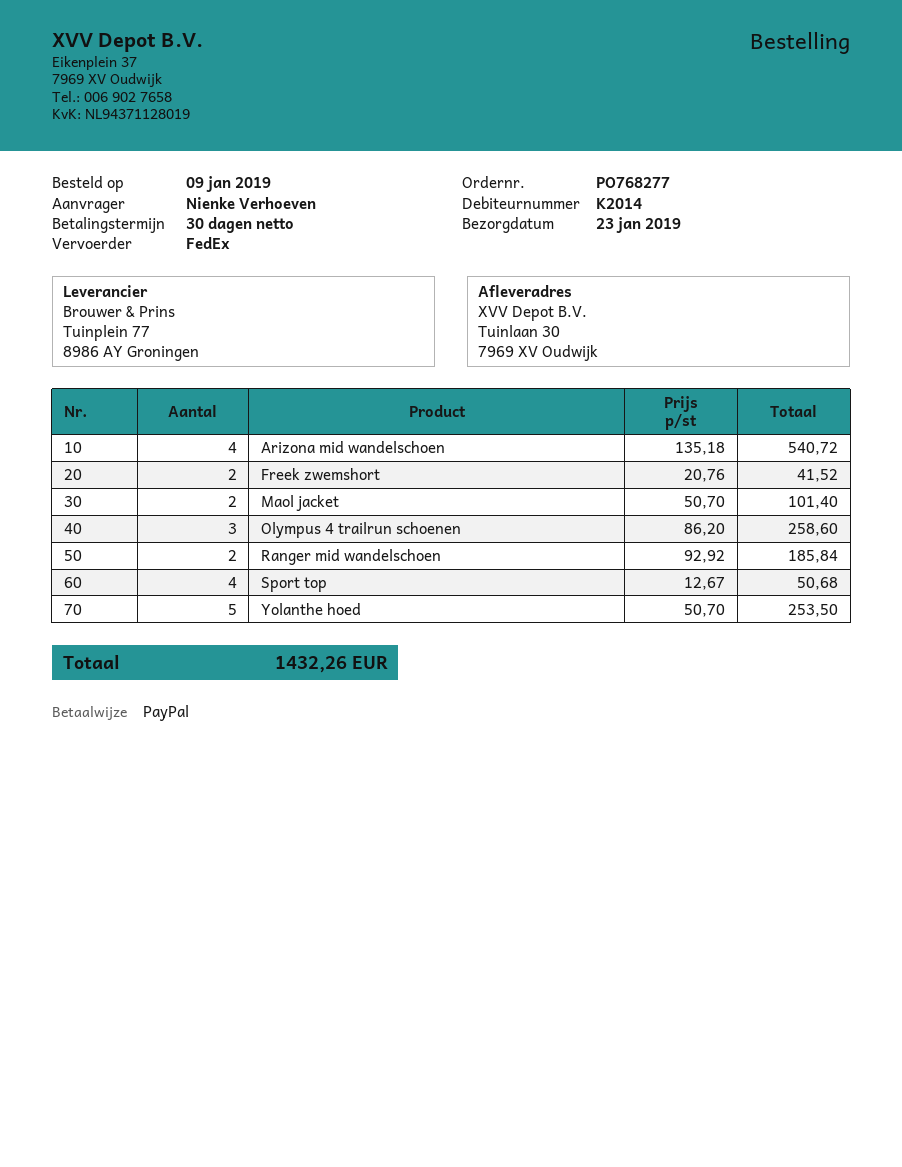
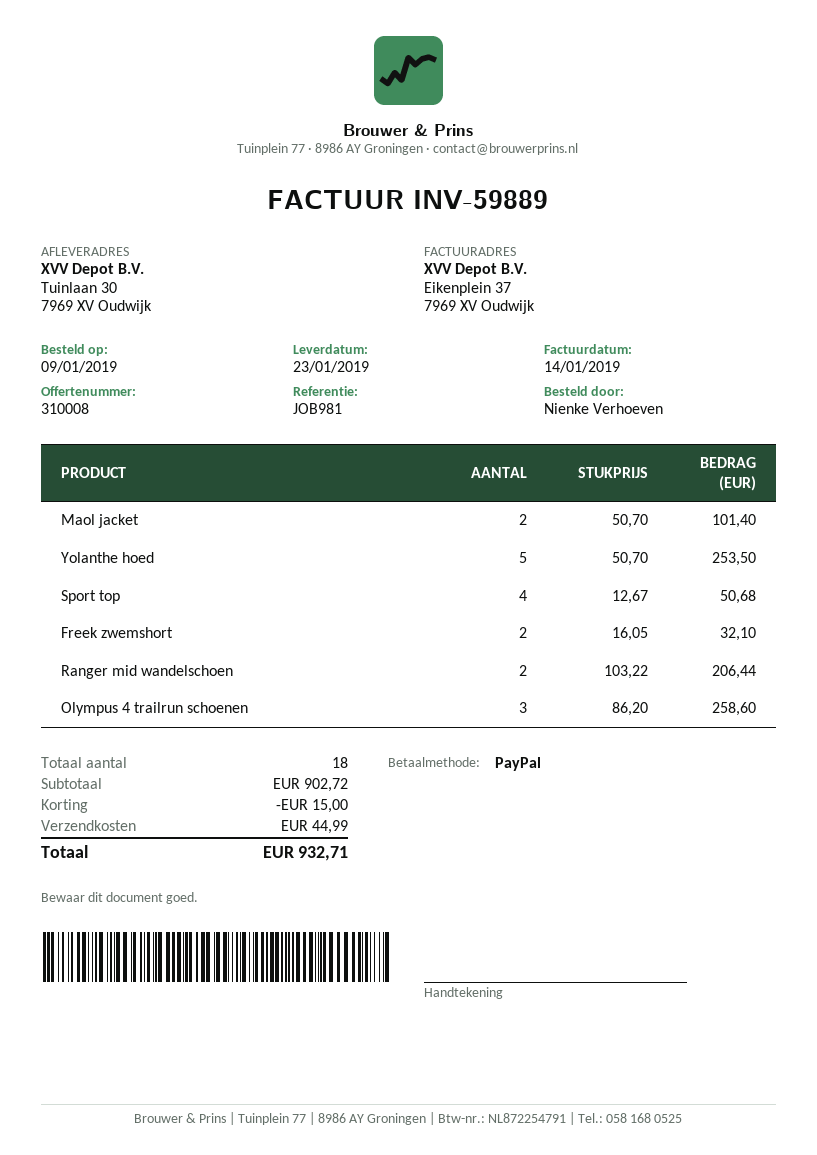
Arizona mid wandelschoen: 4 x 135.18 = 540.72 -> none
Freek zwemshort: 2 x 20.76 = 41.52 -> 2 x 16.05 = 32.10
Ranger mid wandelschoen: 2 x 92.92 = 185.84 -> 2 x 103.22 = 206.44
discount: none -> 15.00
shipping: none -> 44.99
total: 1432.26 -> 932.71

